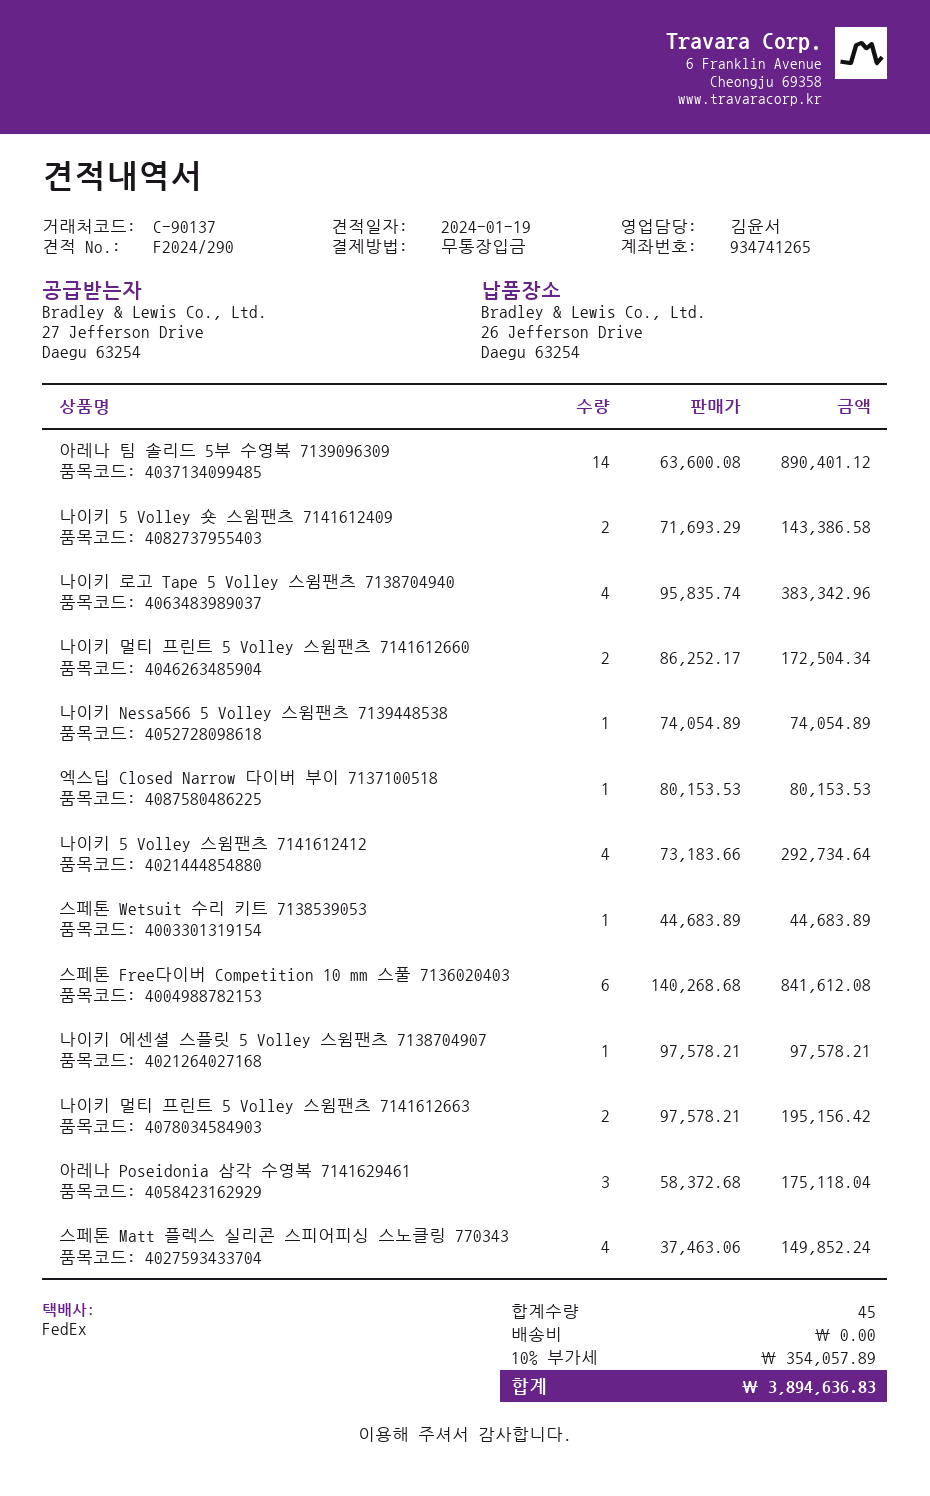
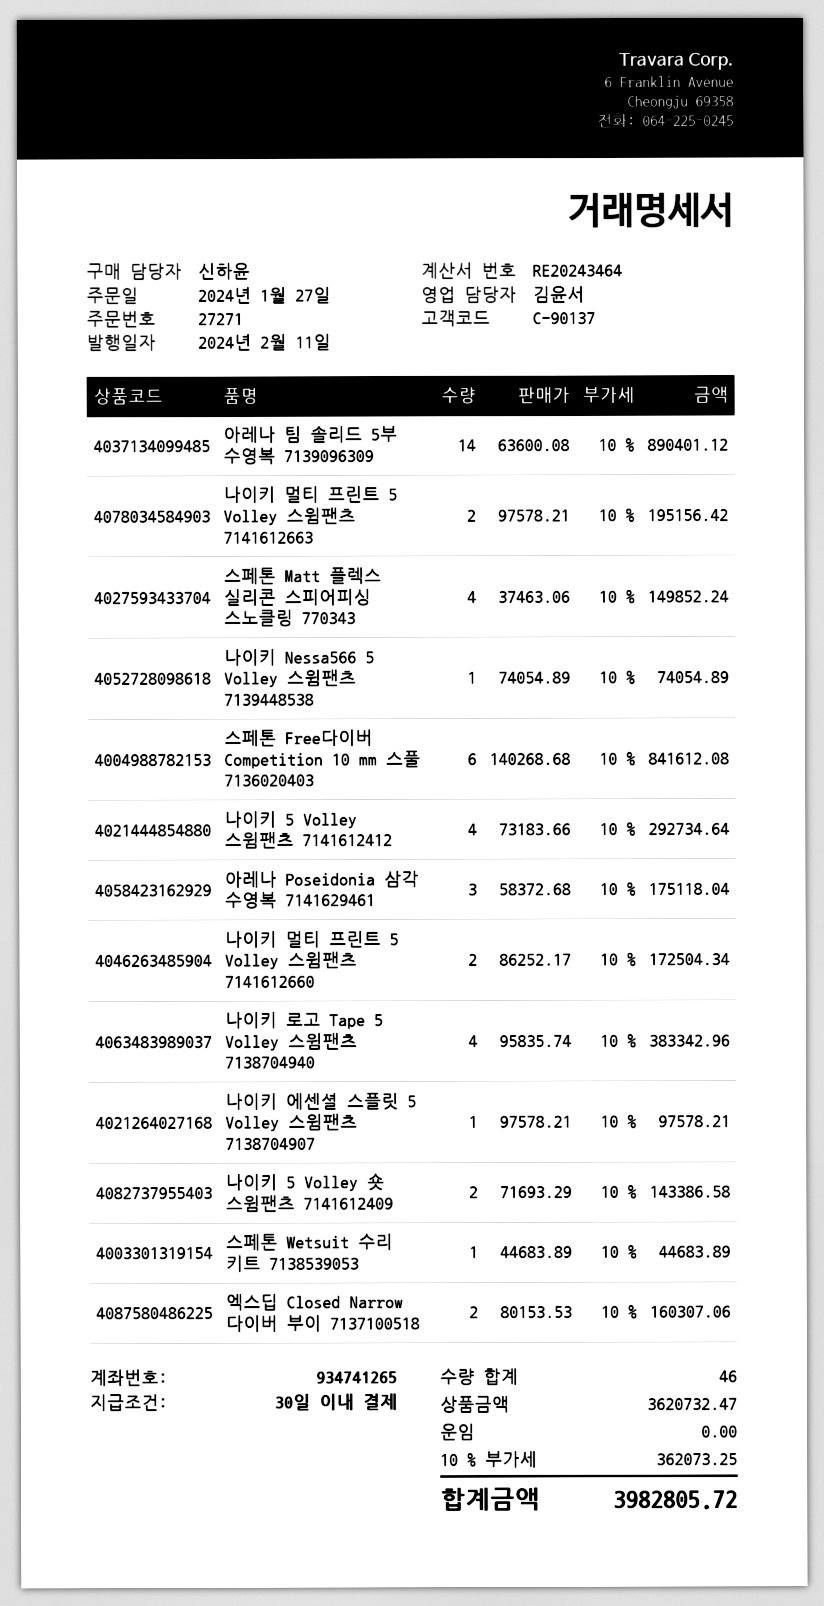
엑스딥 Closed Narrow 다이버 부이 7137100518: 1 x 80153.53 = 80153.53 -> 2 x 80153.53 = 160307.06
total quantity: 45 -> 46
tax: 10% = 354057.89 -> 10% = 362073.25
total: 3894636.83 -> 3982805.72

